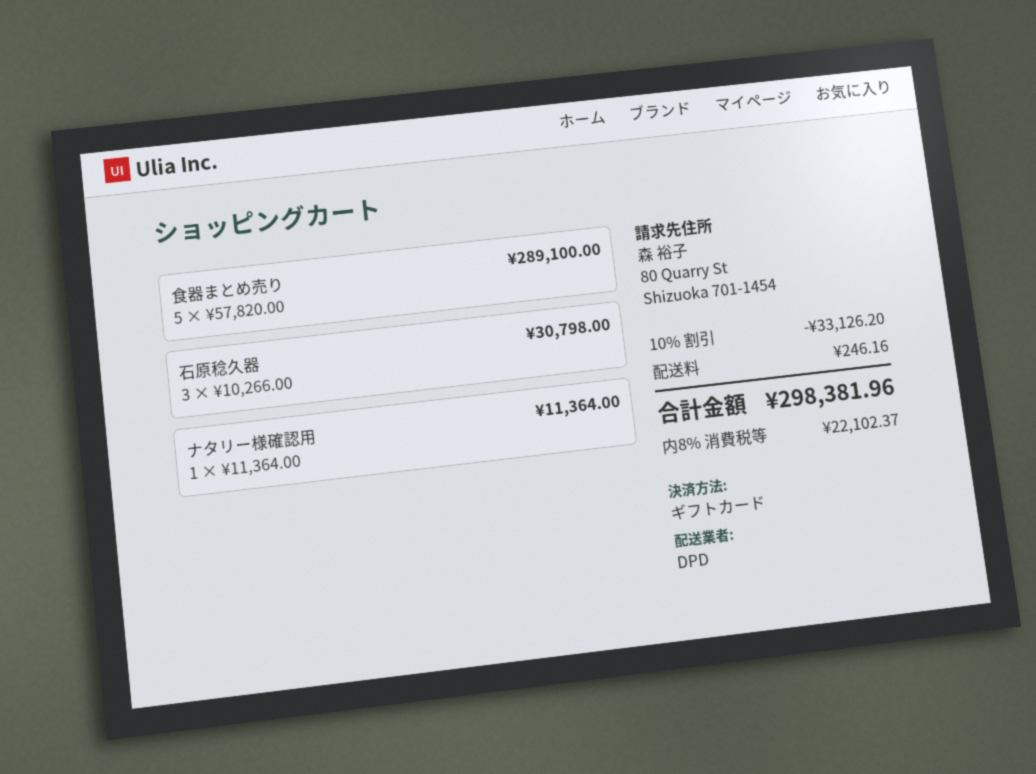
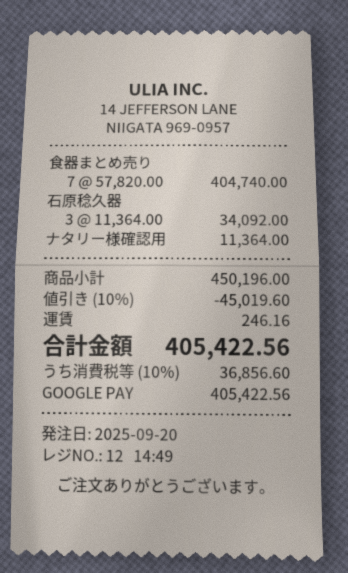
payment method: gift card -> Google Pay
食器まとめ売り: 5 x 57820.00 = 289100.00 -> 7 x 57820.00 = 404740.00
石原稔久器: 3 x 10266.00 = 30798.00 -> 3 x 11364.00 = 34092.00
discount: 10% = 33126.20 -> 10% = 45019.60
tax: 8% = 22102.37 -> 10% = 36856.60
total: 298381.96 -> 405422.56

